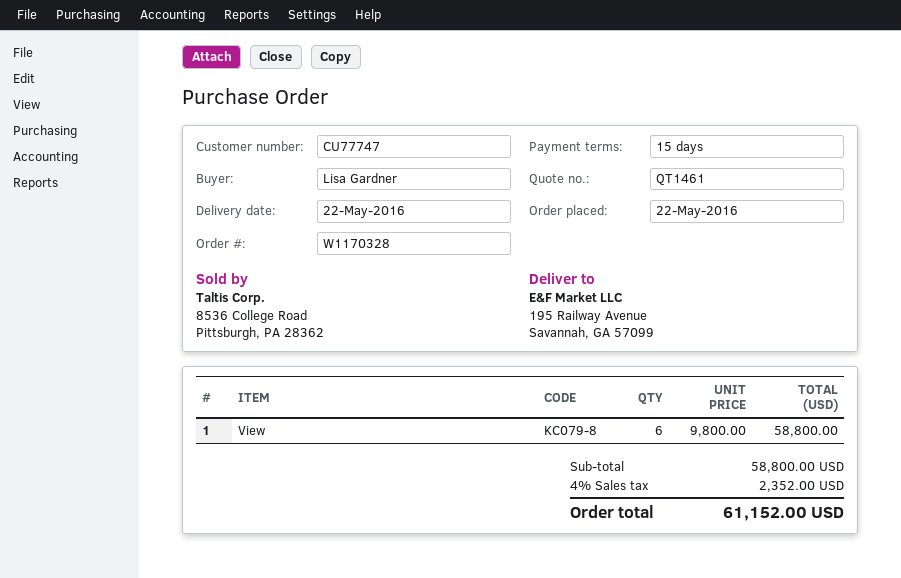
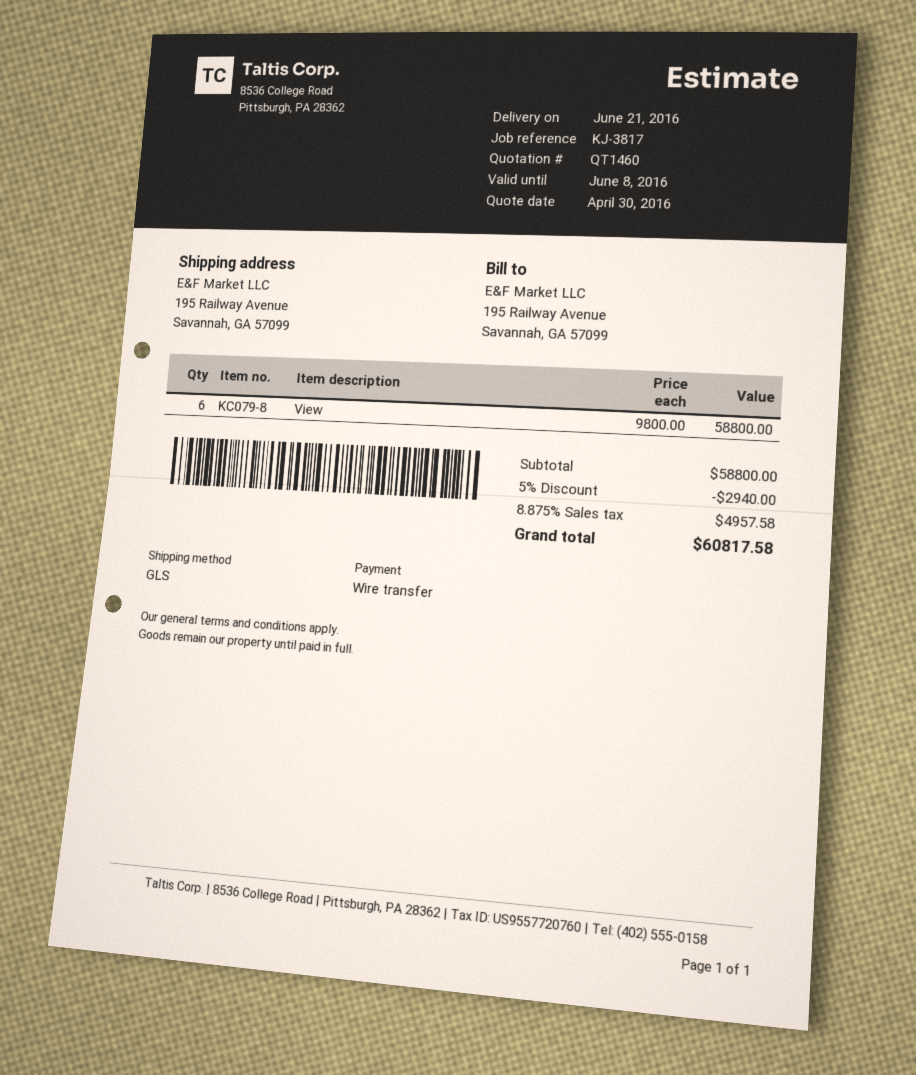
quote number: QT1461 -> QT1460
delivery date: 2016-05-22 -> 2016-06-21
discount: none -> 5% = 2940.00
tax: 4% = 2352.00 -> 8.875% = 4957.58
total: 61152.00 -> 60817.58

